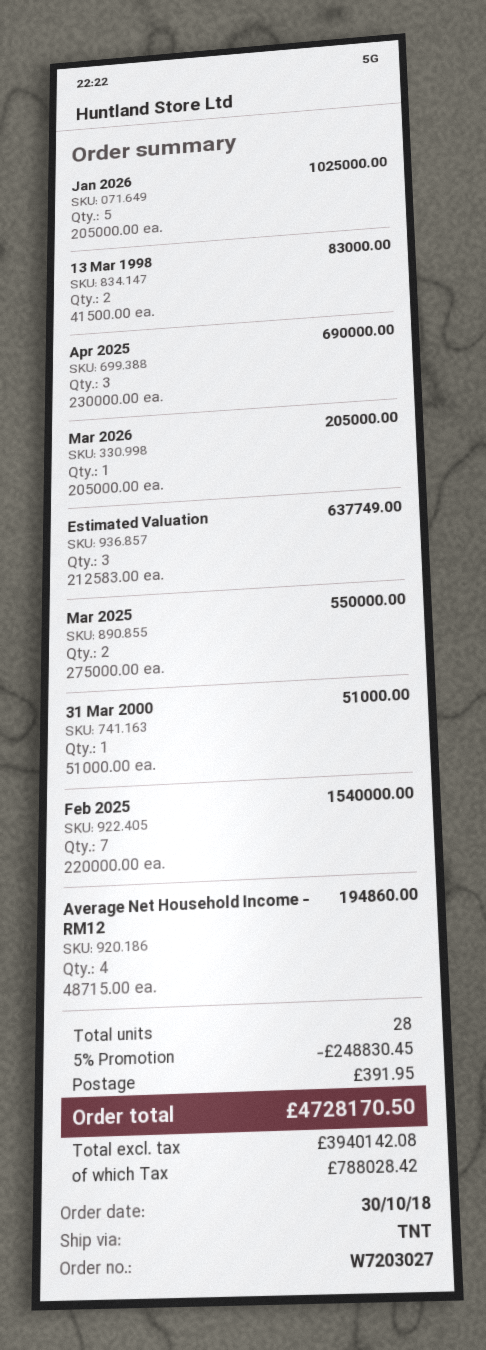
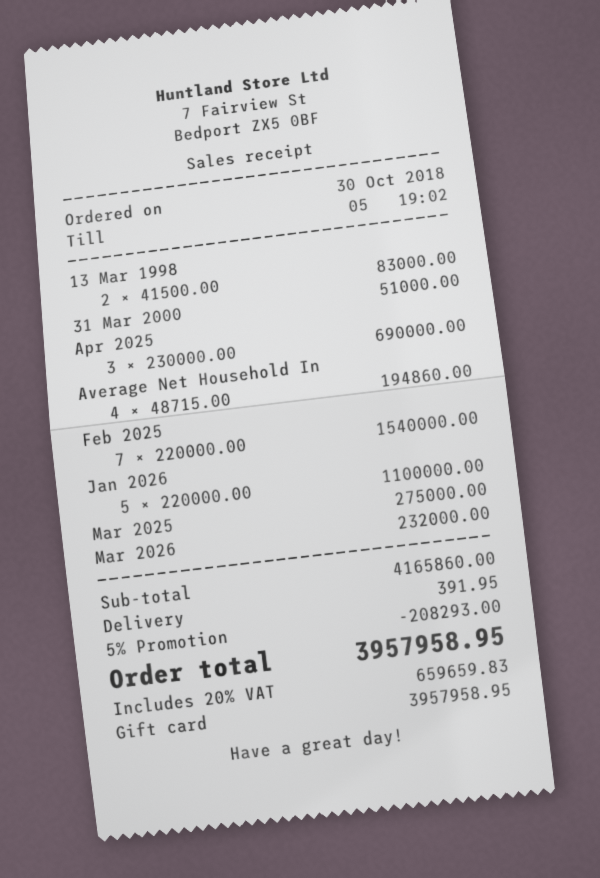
Jan 2026: 5 x 205000.00 = 1025000.00 -> 5 x 220000.00 = 1100000.00
Mar 2026: 1 x 205000.00 = 205000.00 -> 1 x 232000.00 = 232000.00
Estimated Valuation: 3 x 212583.00 = 637749.00 -> none
Mar 2025: 2 x 275000.00 = 550000.00 -> 1 x 275000.00 = 275000.00
discount: 5% = 248830.45 -> 5% = 208293.00
tax: 788028.42 -> 659659.83
total: 4728170.50 -> 3957958.95

